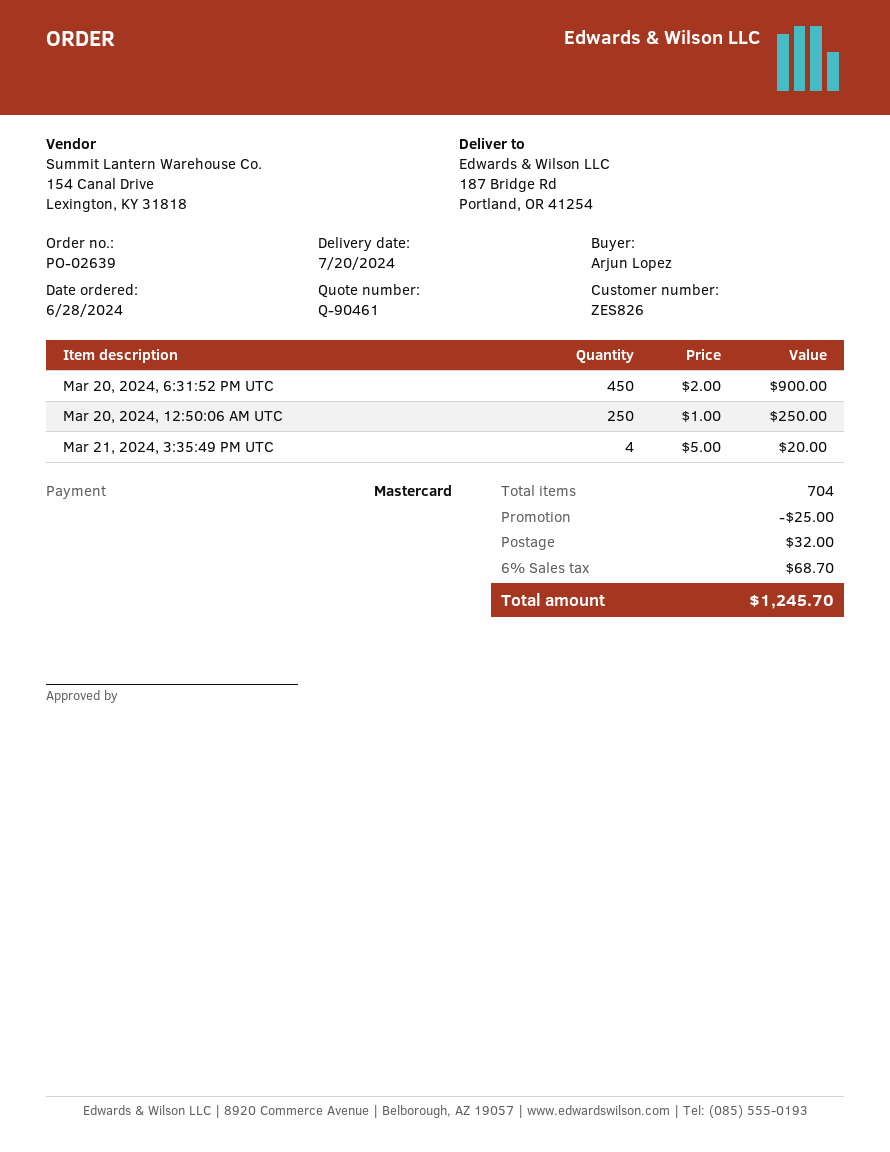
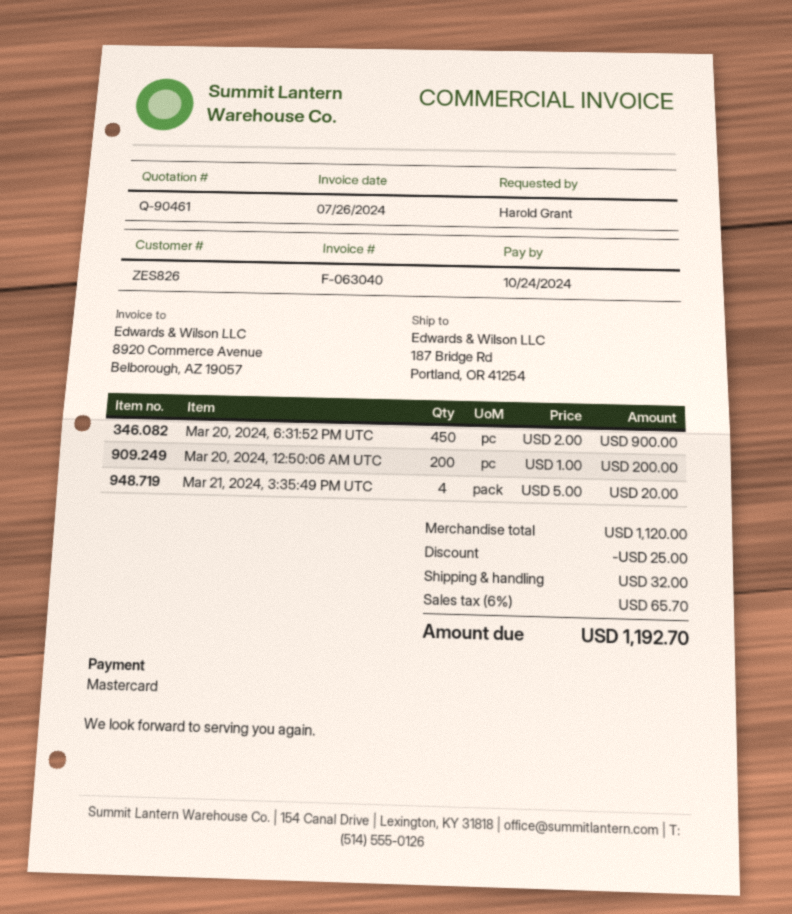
ordered by: Arjun Lopez -> Harold Grant
Mar 20, 2024, 12:50:06 AM UTC: 250 x 1.00 = 250.00 -> 200 x 1.00 = 200.00
tax: 6% = 68.70 -> 6% = 65.70
total: 1245.70 -> 1192.70

